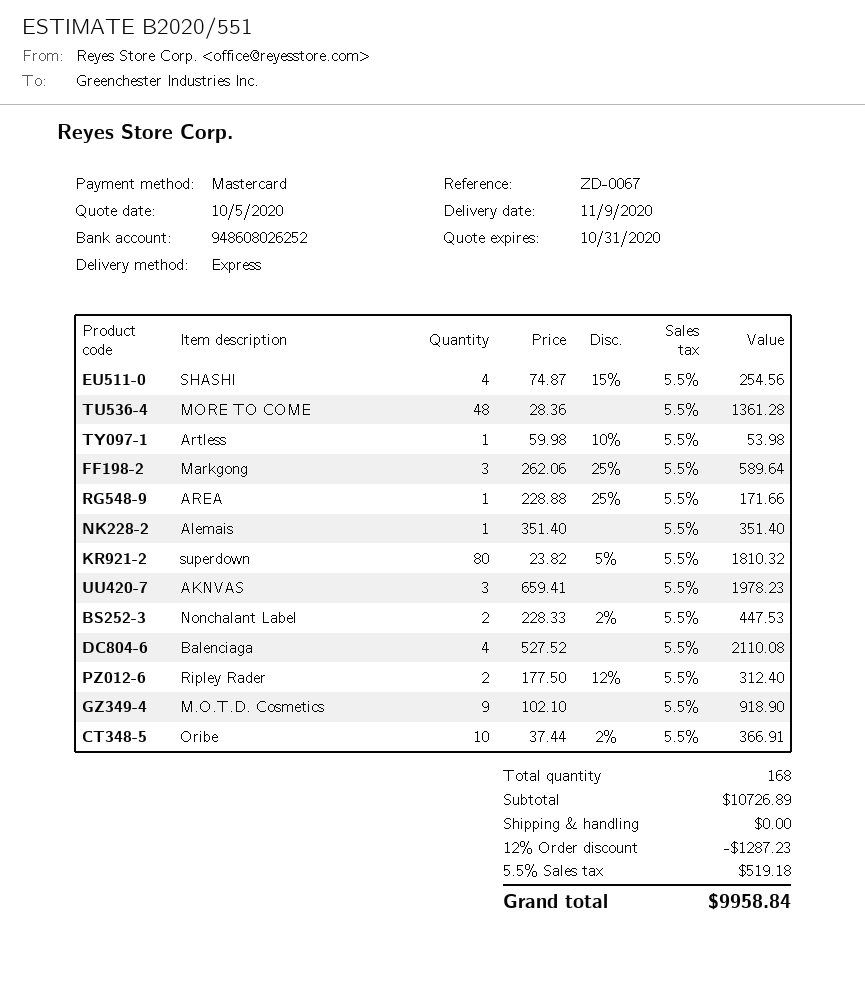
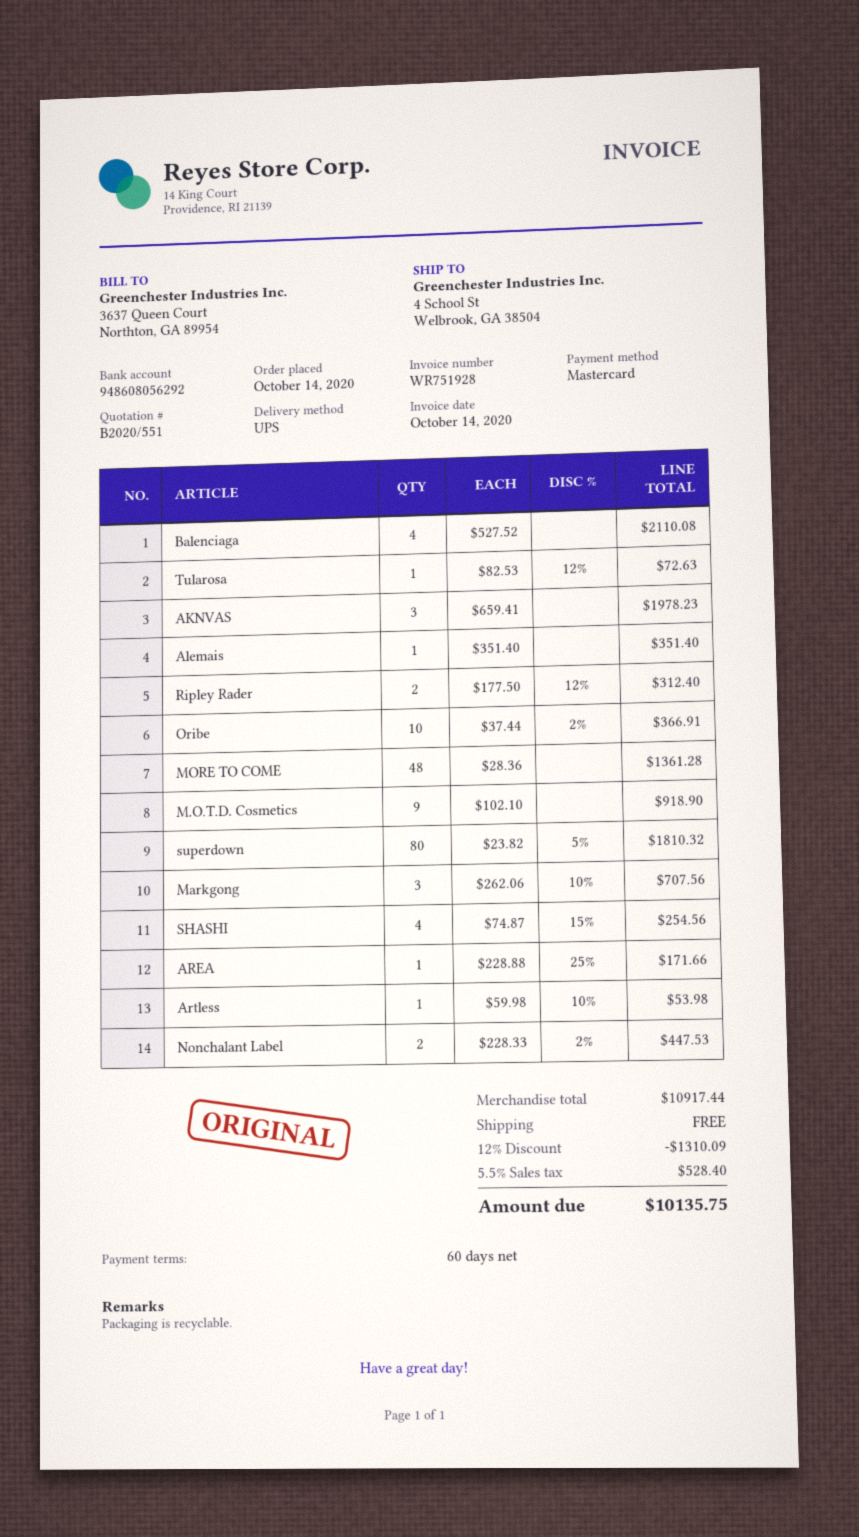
bank account: 948608026252 -> 948608056292
shipping method: express -> UPS
Markgong: 3 x 262.06 - 25% = 589.64 -> 3 x 262.06 - 10% = 707.56
Tularosa: none -> 1 x 82.53 - 12% = 72.63
subtotal: 10726.89 -> 10917.44
discount: 12% = 1287.23 -> 12% = 1310.09
tax: 5.5% = 519.18 -> 5.5% = 528.40
total: 9958.84 -> 10135.75

